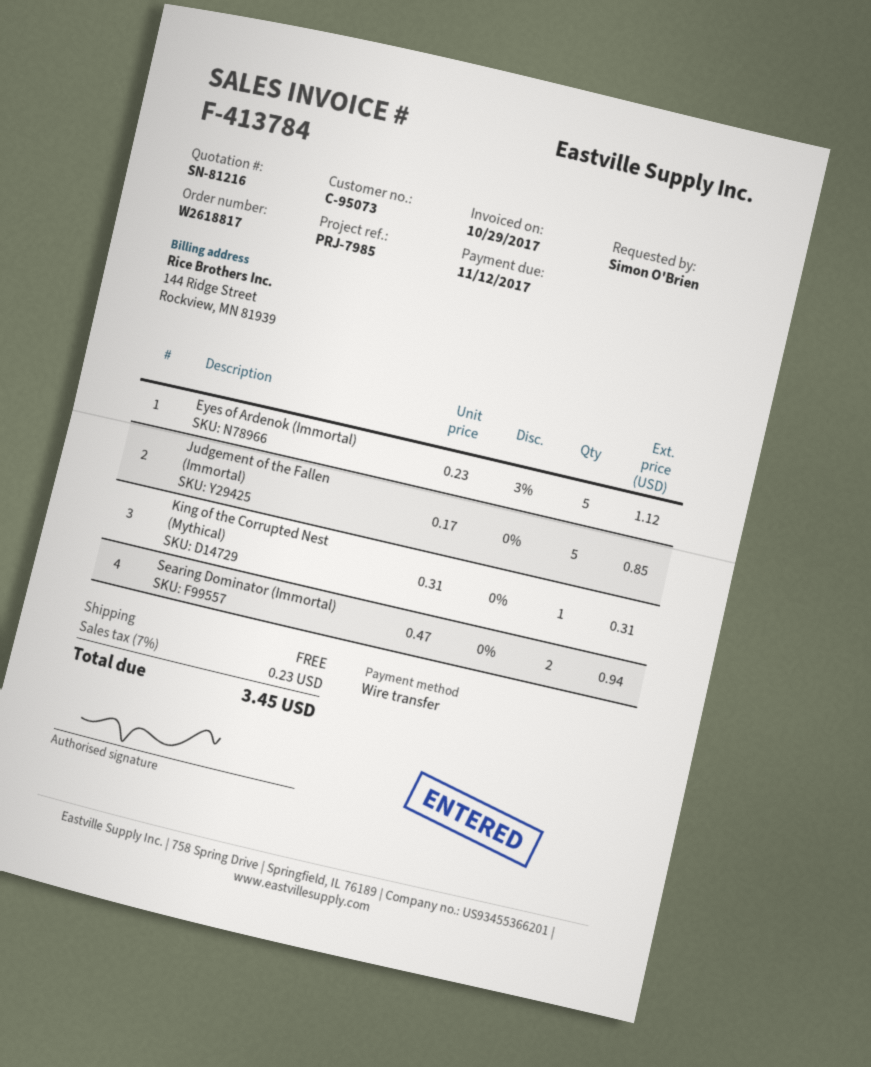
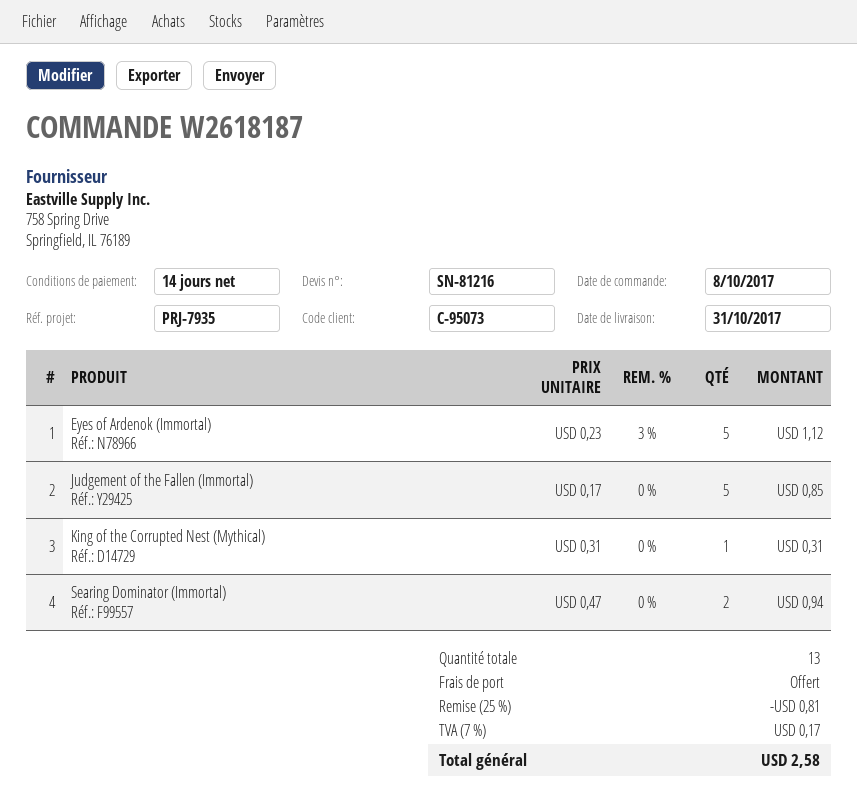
order number: W2618817 -> W2618187
reference: PRJ-7985 -> PRJ-7935
discount: none -> 25% = 0.81
tax: 7% = 0.23 -> 7% = 0.17
total: 3.45 -> 2.58

